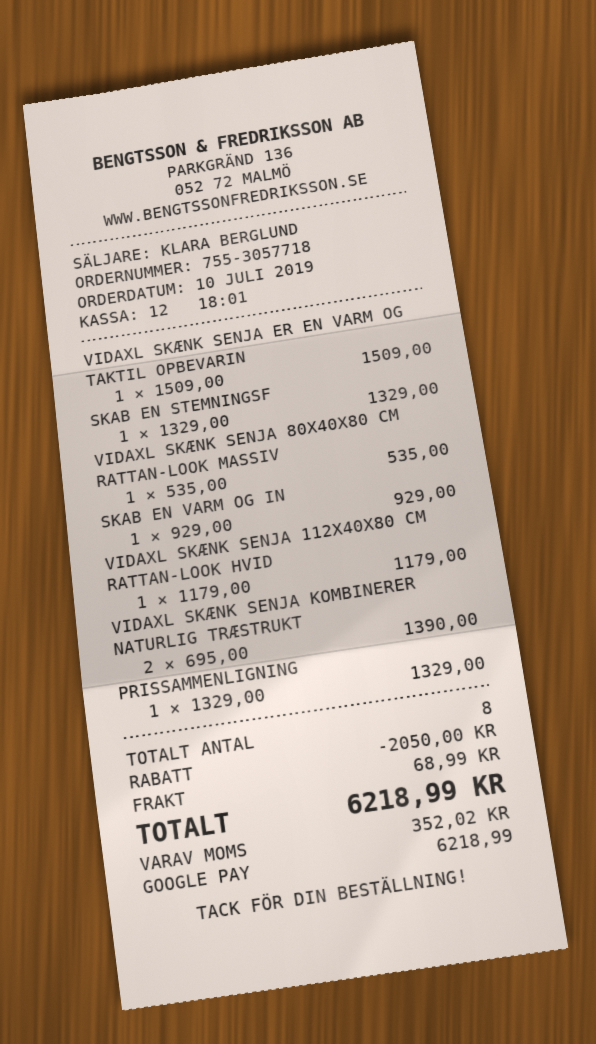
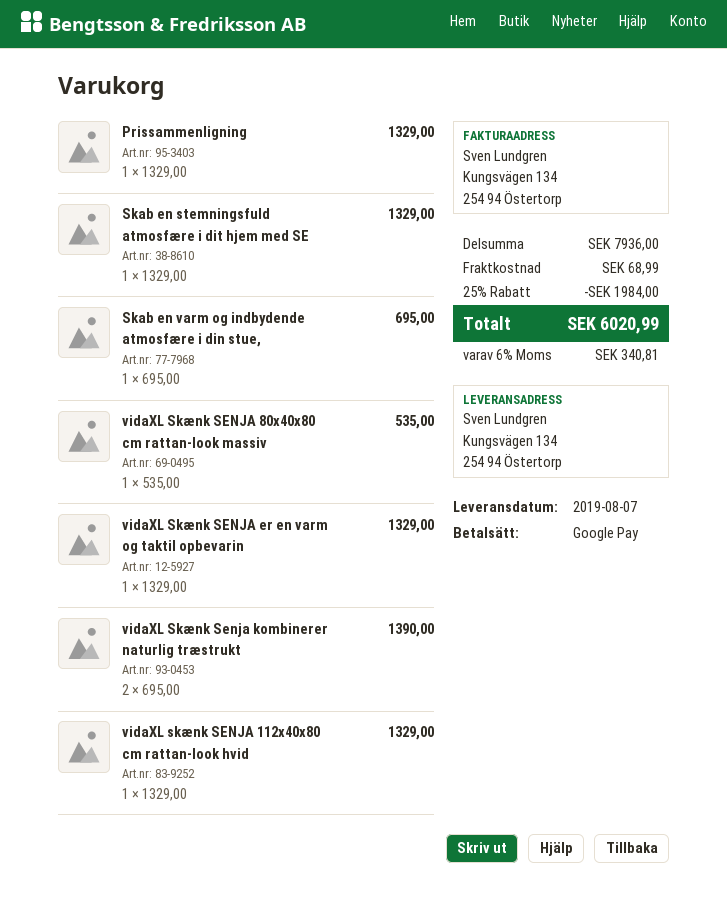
VIDAXL SKÆNK SENJA ER EN VARM OG TAKTIL OPBEVARIN: 1 x 1509.00 = 1509.00 -> 1 x 1329.00 = 1329.00
SKAB EN VARM OG IN: 1 x 929.00 = 929.00 -> 1 x 695.00 = 695.00
VIDAXL SKÆNK SENJA 112X40X80 CM RATTAN-LOOK HVID: 1 x 1179.00 = 1179.00 -> 1 x 1329.00 = 1329.00
discount: 2050.00 -> 1984.00
tax: 352.02 -> 340.81
total: 6218.99 -> 6020.99

